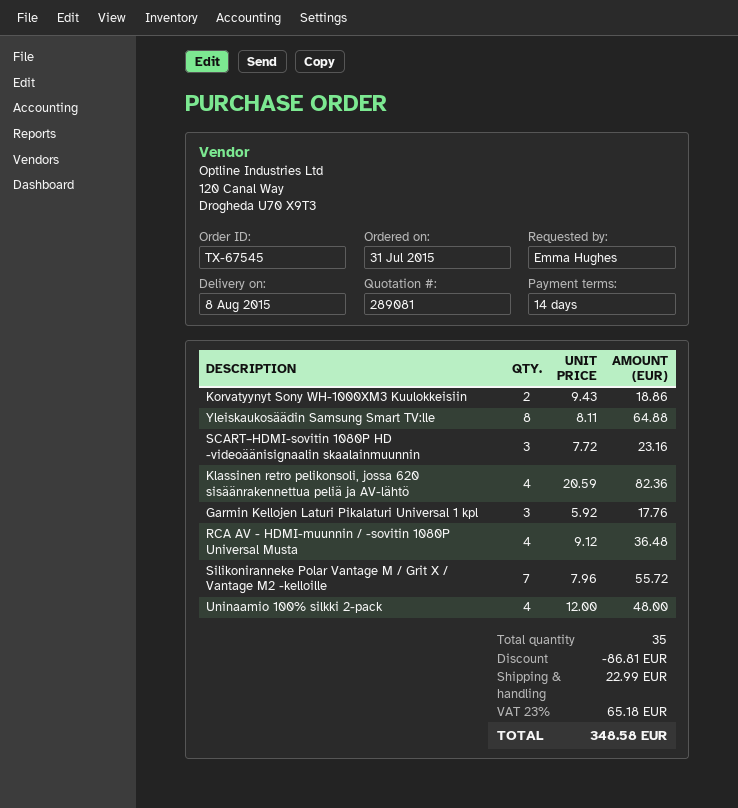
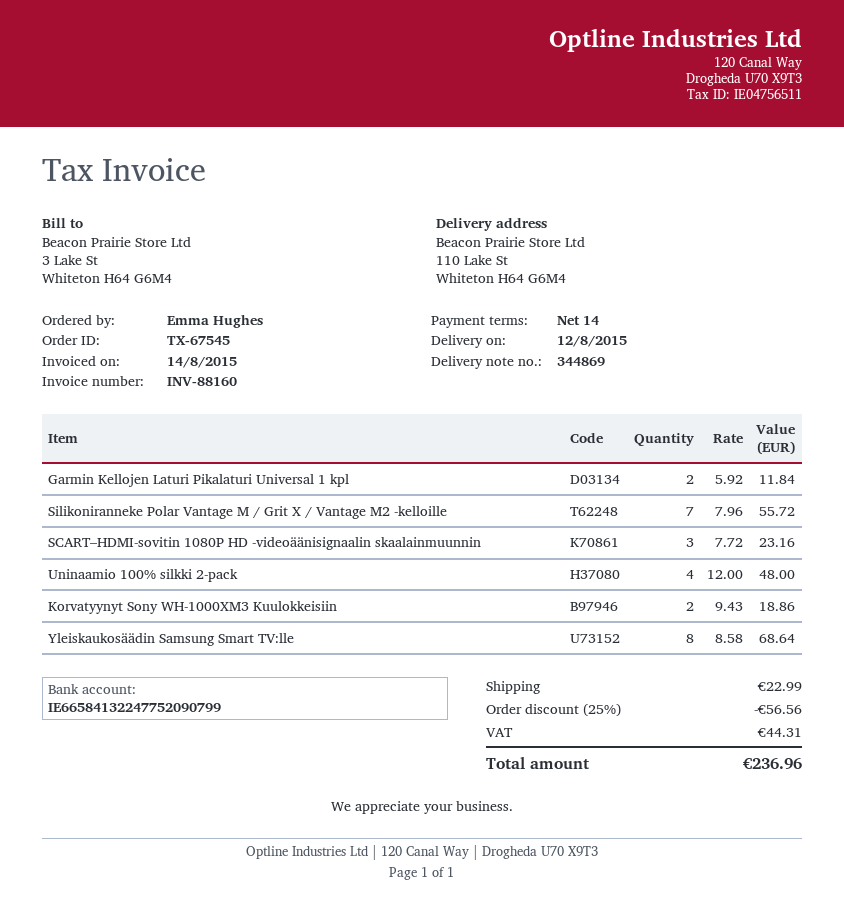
delivery date: 2015-08-08 -> 2015-08-12
Yleiskaukosäädin Samsung Smart TV:lle: 8 x 8.11 = 64.88 -> 8 x 8.58 = 68.64
Klassinen retro pelikonsoli, jossa 620 sisäänrakennettua peliä ja AV-lähtö: 4 x 20.59 = 82.36 -> none
Garmin Kellojen Laturi Pikalaturi Universal 1 kpl: 3 x 5.92 = 17.76 -> 2 x 5.92 = 11.84
RCA AV - HDMI-muunnin / -sovitin 1080P Universal Musta: 4 x 9.12 = 36.48 -> none
discount: 86.81 -> 56.56
tax: 65.18 -> 44.31
total: 348.58 -> 236.96

